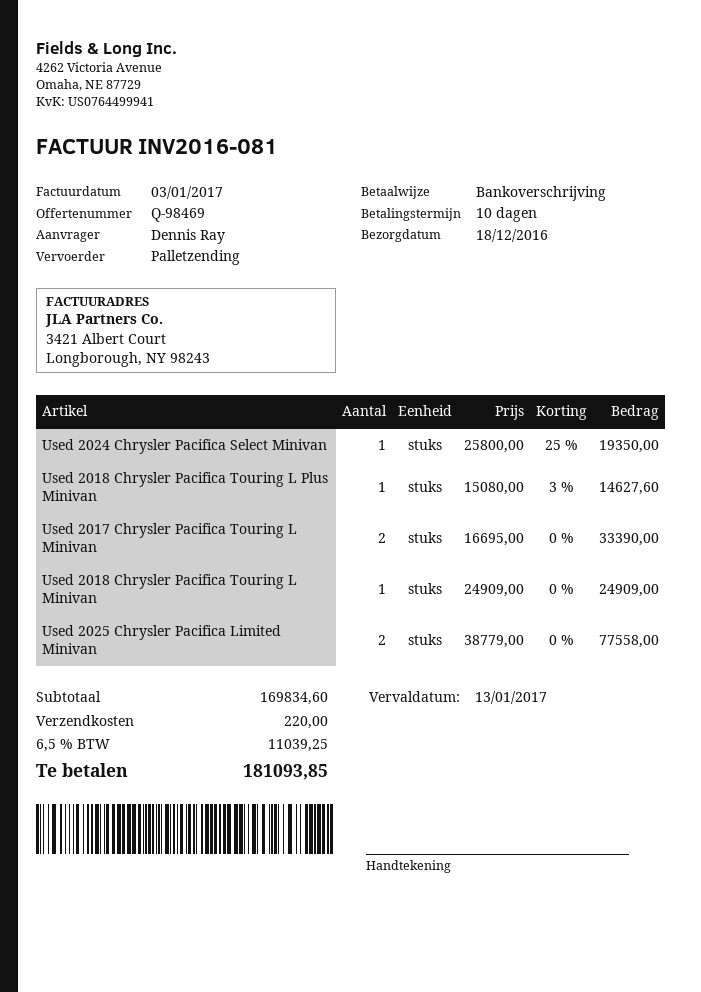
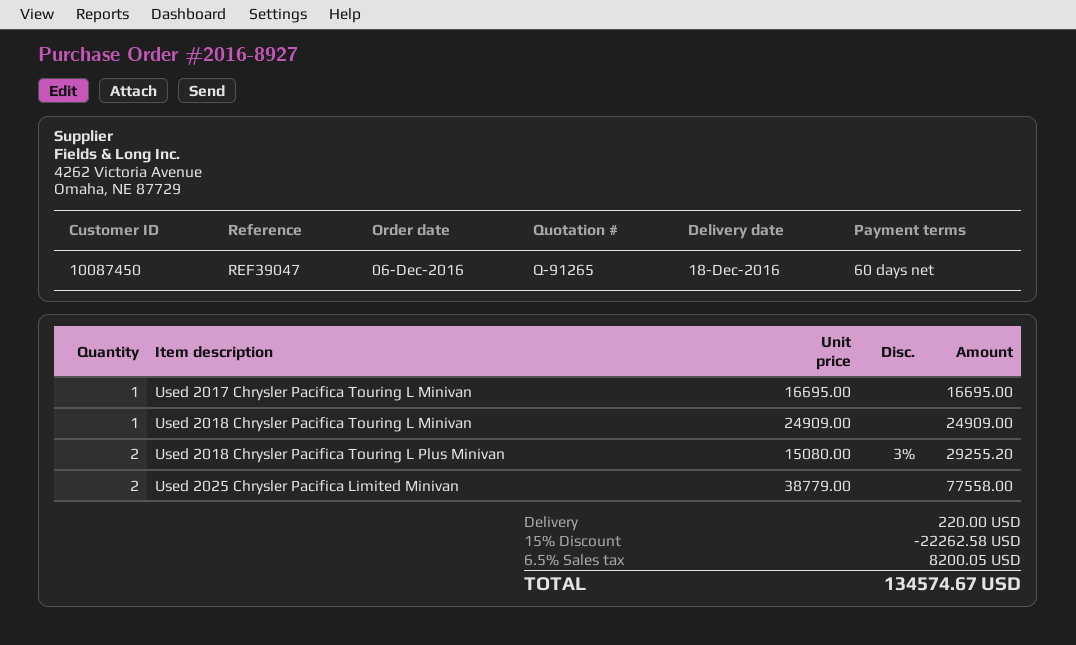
quote number: Q-98469 -> Q-91265
payment terms: 10 days -> 60 days
Used 2024 Chrysler Pacifica Select Minivan: 1 x 25800.00 - 25% = 19350.00 -> none
Used 2018 Chrysler Pacifica Touring L Plus Minivan: 1 x 15080.00 - 3% = 14627.60 -> 2 x 15080.00 - 3% = 29255.20
Used 2017 Chrysler Pacifica Touring L Minivan: 2 x 16695.00 = 33390.00 -> 1 x 16695.00 = 16695.00
discount: none -> 15% = 22262.58
tax: 6.5% = 11039.25 -> 6.5% = 8200.05
total: 181093.85 -> 134574.67

